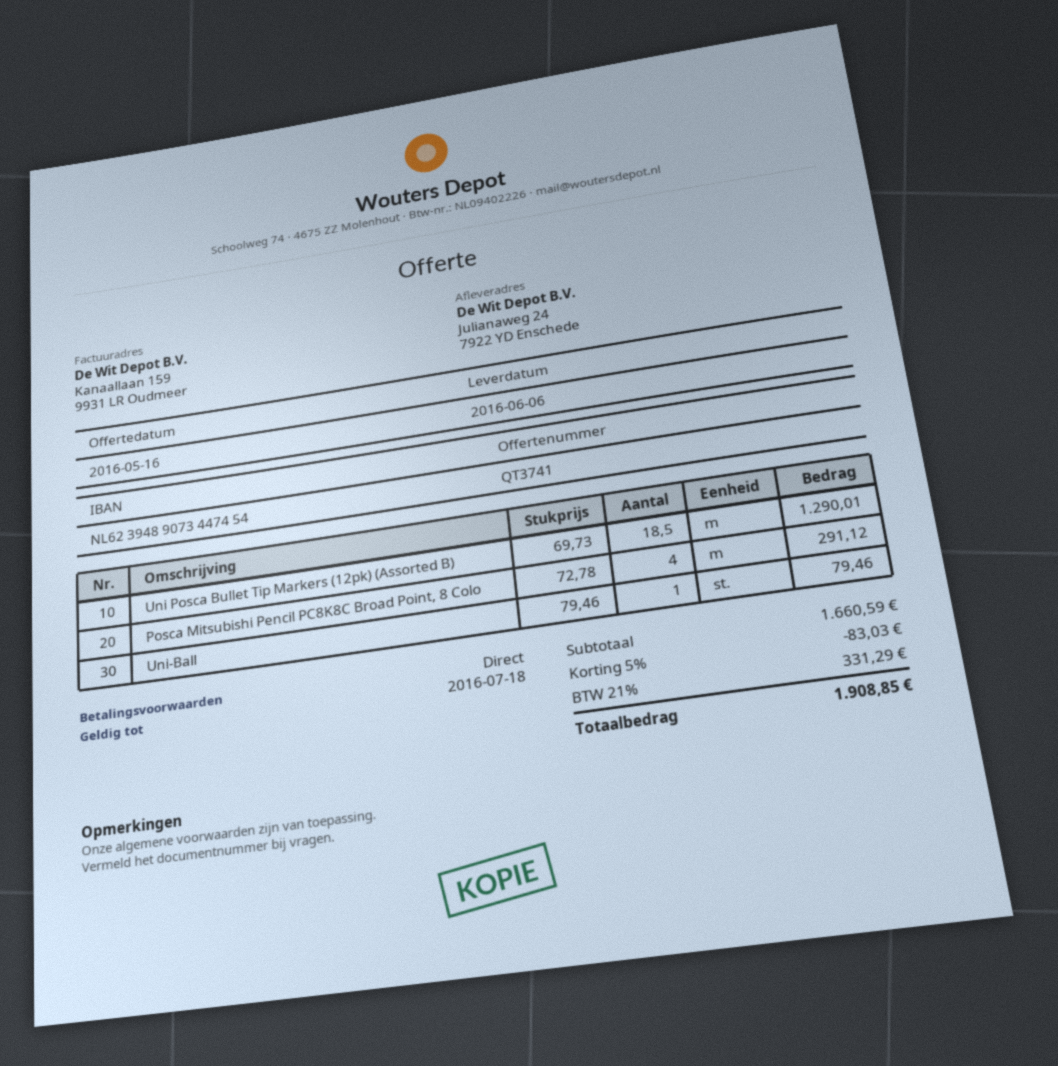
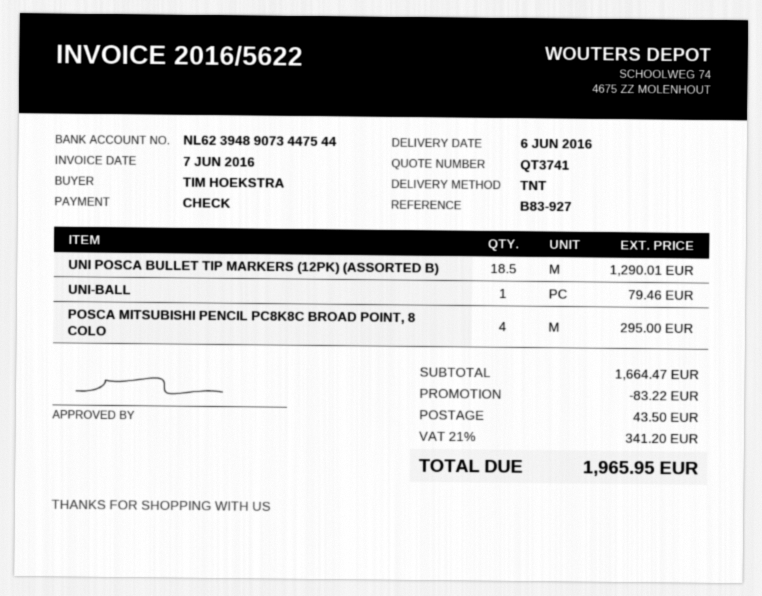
bank account: NL6239489073447454 -> NL6239489073447544
Posca Mitsubishi Pencil PC8K8C Broad Point, 8 Colo: 4 for 291.12 -> 4 for 295.00
subtotal: 1660.59 -> 1664.47
discount: 83.03 -> 83.22
shipping: none -> 43.50
tax: 21% = 331.29 -> 21% = 341.20
total: 1908.85 -> 1965.95

